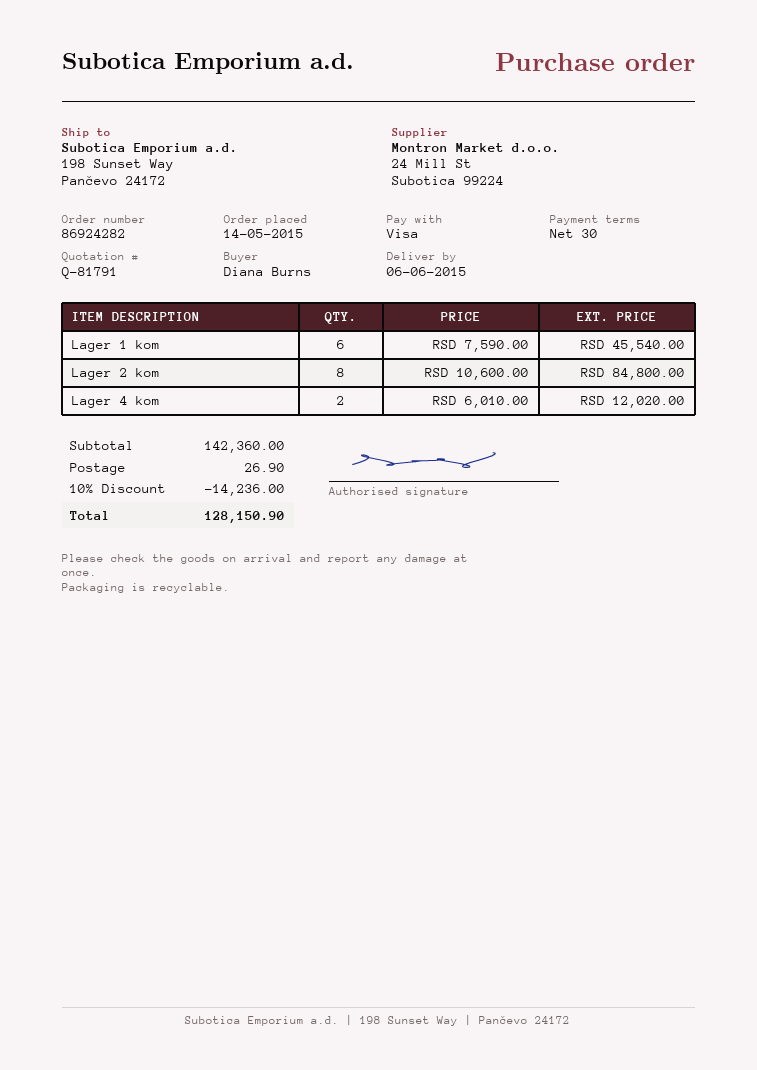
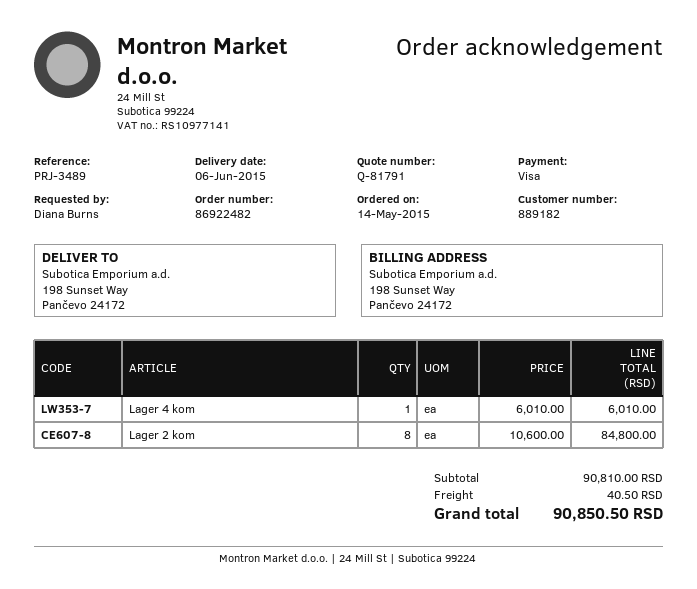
order number: 86924282 -> 86922482
Lager 1 kom: 6 x 7590.00 = 45540.00 -> none
Lager 4 kom: 2 x 6010.00 = 12020.00 -> 1 x 6010.00 = 6010.00
subtotal: 142360.00 -> 90810.00
discount: 10% = 14236.00 -> none
shipping: 26.90 -> 40.50
total: 128150.90 -> 90850.50

